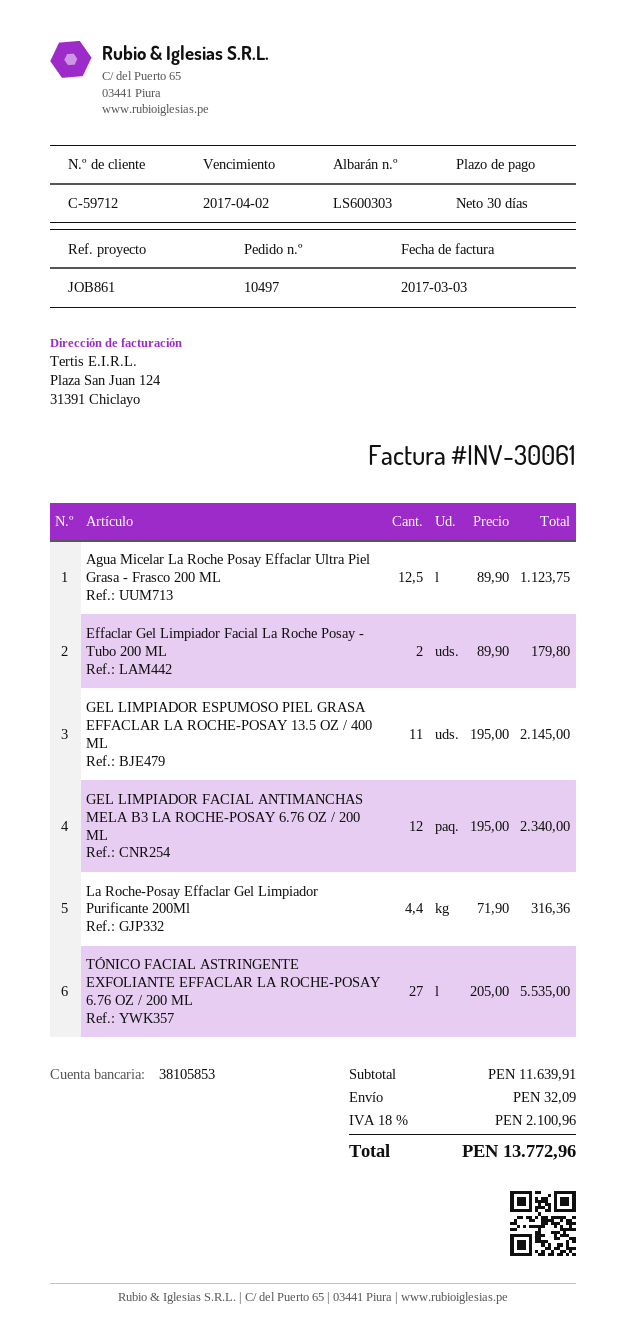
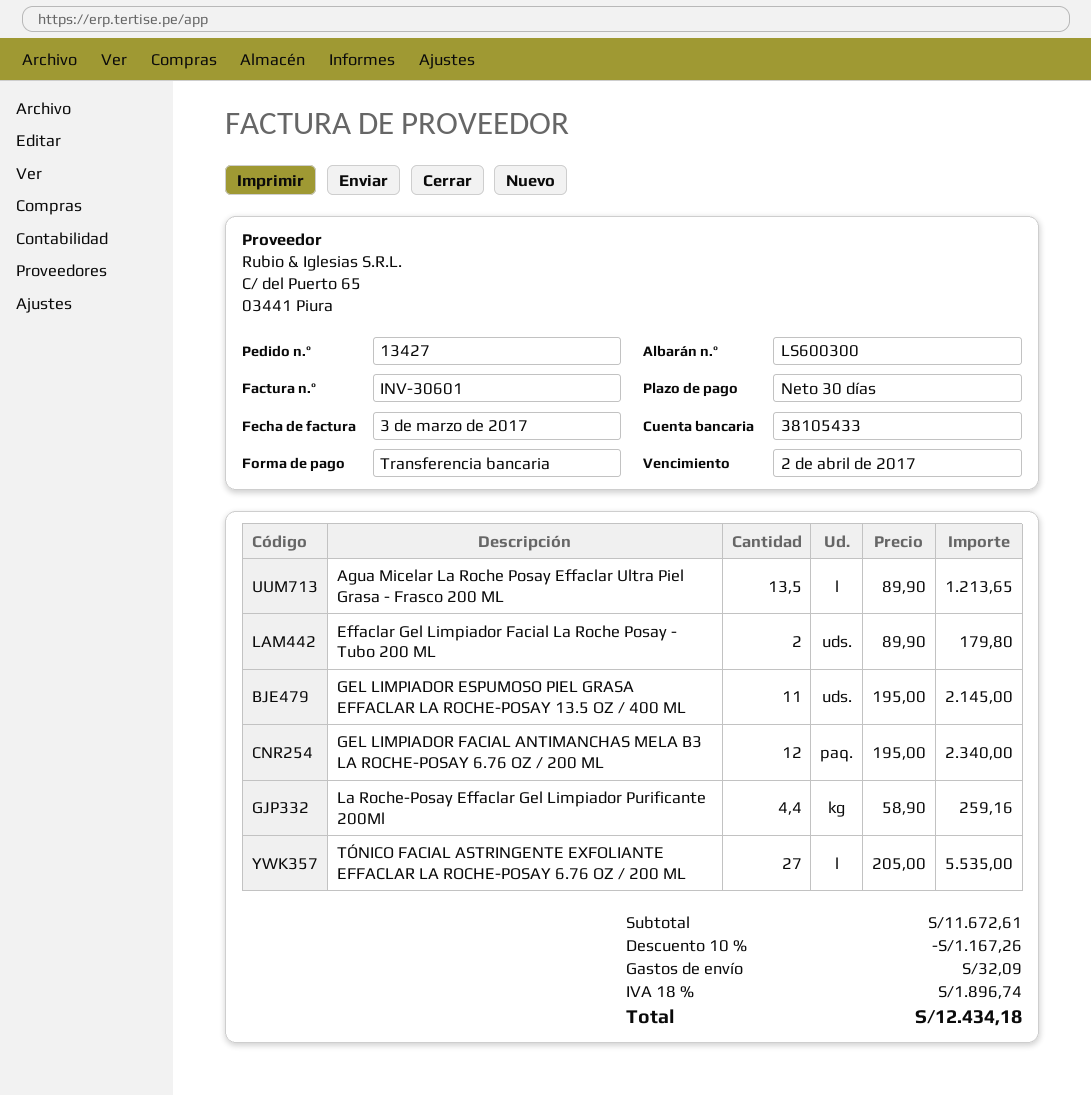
order number: 10497 -> 13427
delivery note number: LS600303 -> LS600300
invoice number: INV-30061 -> INV-30601
bank account: 38105853 -> 38105433
Agua Micelar La Roche Posay Effaclar Ultra Piel Grasa - Frasco 200 ML: 12.5 x 89.90 = 1123.75 -> 13.5 x 89.90 = 1213.65
La Roche-Posay Effaclar Gel Limpiador Purificante 200Ml: 4.4 x 71.90 = 316.36 -> 4.4 x 58.90 = 259.16
subtotal: 11639.91 -> 11672.61
discount: none -> 10% = 1167.26
tax: 18% = 2100.96 -> 18% = 1896.74
total: 13772.96 -> 12434.18

